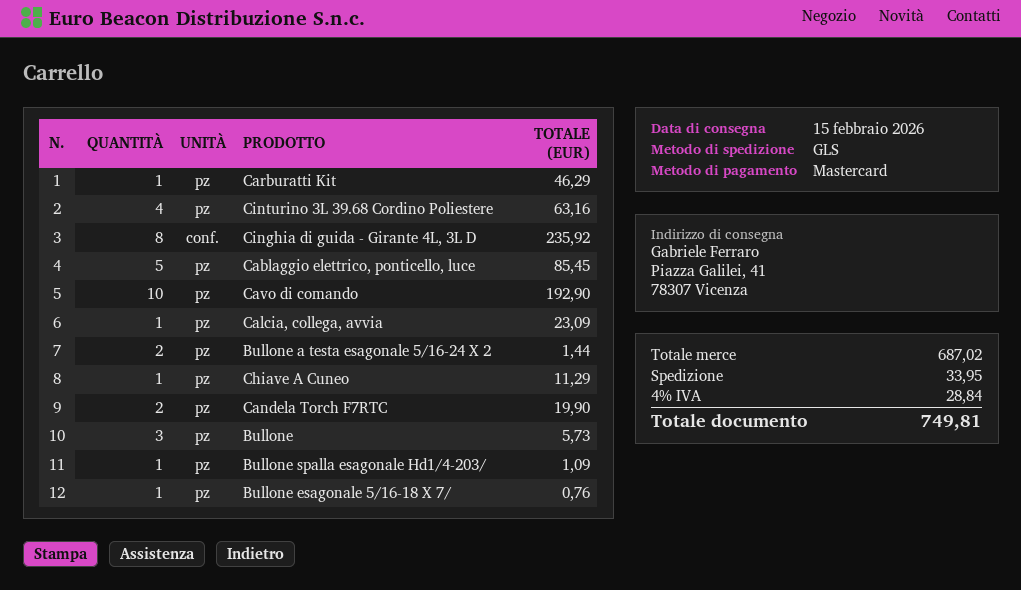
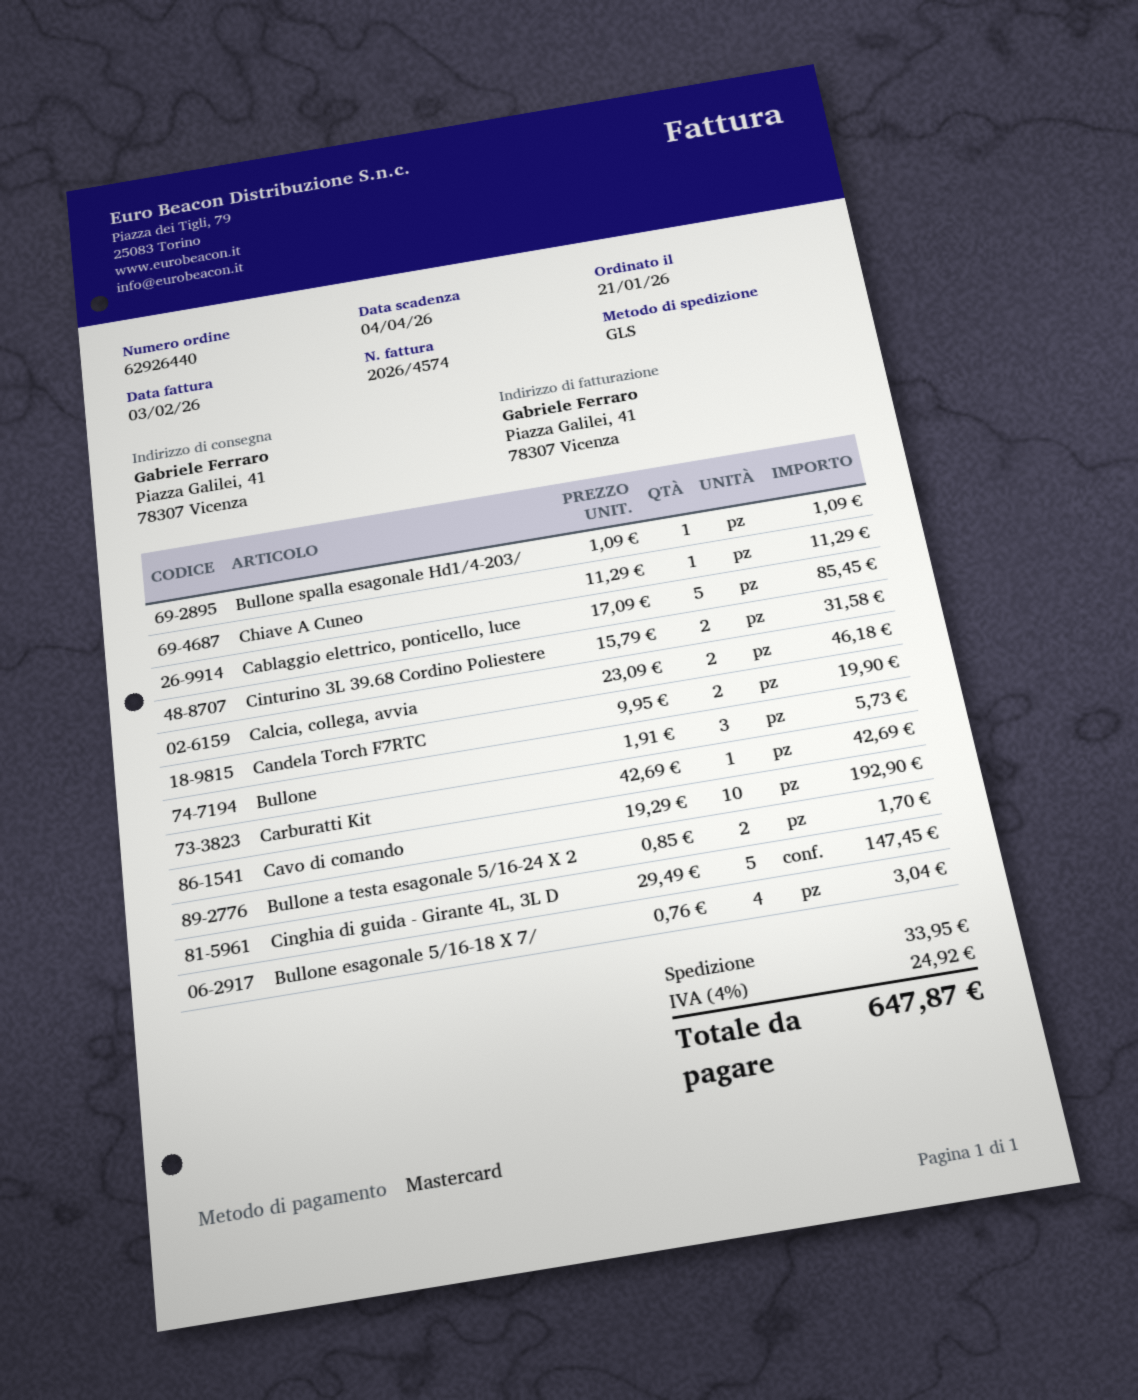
Carburatti Kit: 1 for 46.29 -> 1 for 42.69
Cinturino 3L 39.68 Cordino Poliestere: 4 for 63.16 -> 2 for 31.58
Cinghia di guida - Girante 4L, 3L D: 8 for 235.92 -> 5 for 147.45
Calcia, collega, avvia: 1 for 23.09 -> 2 for 46.18
Bullone a testa esagonale 5/16-24 X 2: 2 for 1.44 -> 2 for 1.70
Bullone esagonale 5/16-18 X 7/: 1 for 0.76 -> 4 for 3.04
tax: 4% = 28.84 -> 4% = 24.92
total: 749.81 -> 647.87

